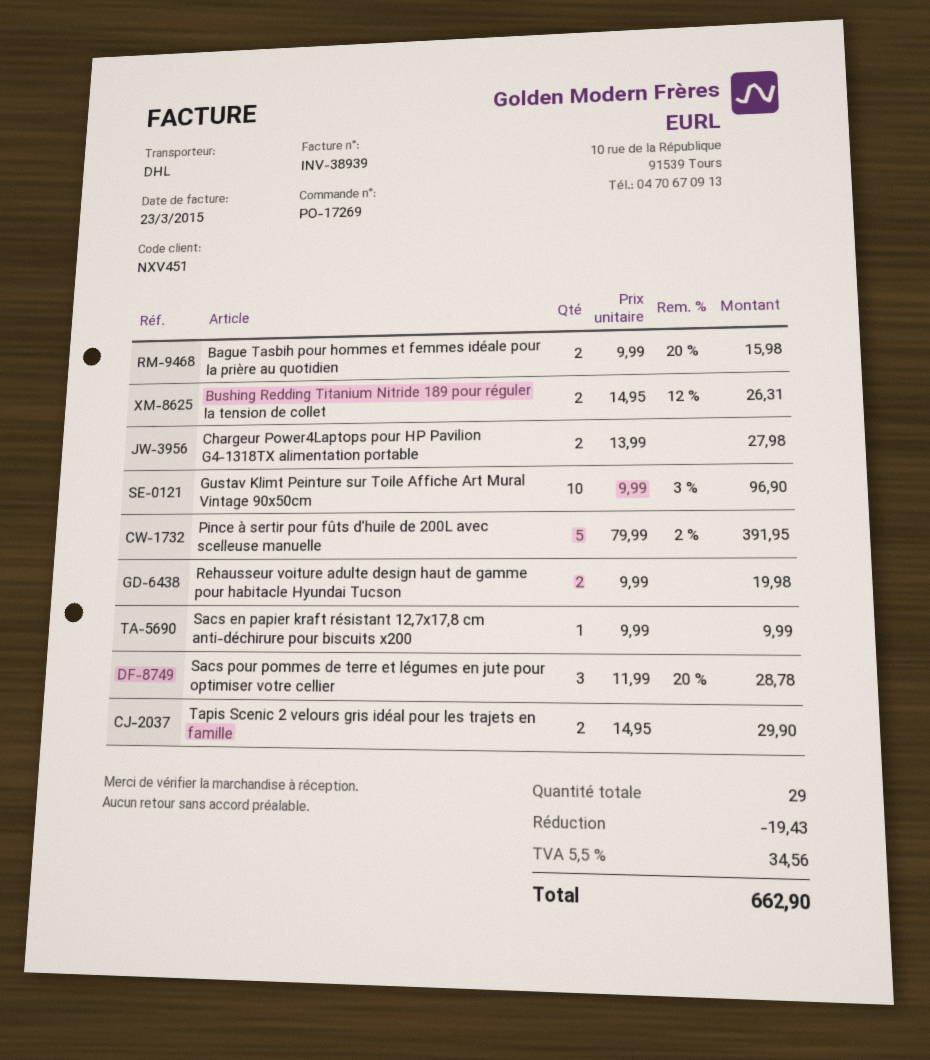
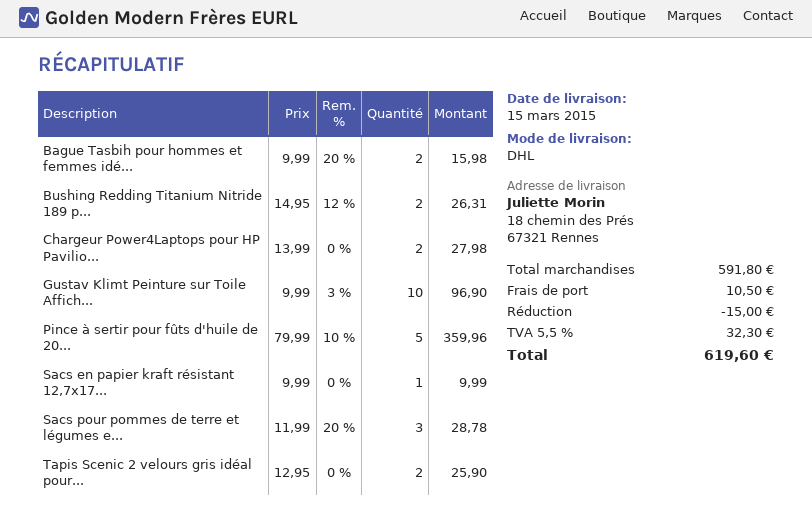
Pince à sertir pour fûts d'huile de 200L avec scelleuse manuelle: 5 x 79.99 - 2% = 391.95 -> 5 x 79.99 - 10% = 359.96
Rehausseur voiture adulte design haut de gamme pour habitacle Hyundai Tucson: 2 x 9.99 = 19.98 -> none
Tapis Scenic 2 velours gris idéal pour les trajets en famille: 2 x 14.95 = 29.90 -> 2 x 12.95 = 25.90
discount: 19.43 -> 15.00
shipping: none -> 10.50
tax: 5.5% = 34.56 -> 5.5% = 32.30
total: 662.90 -> 619.60

